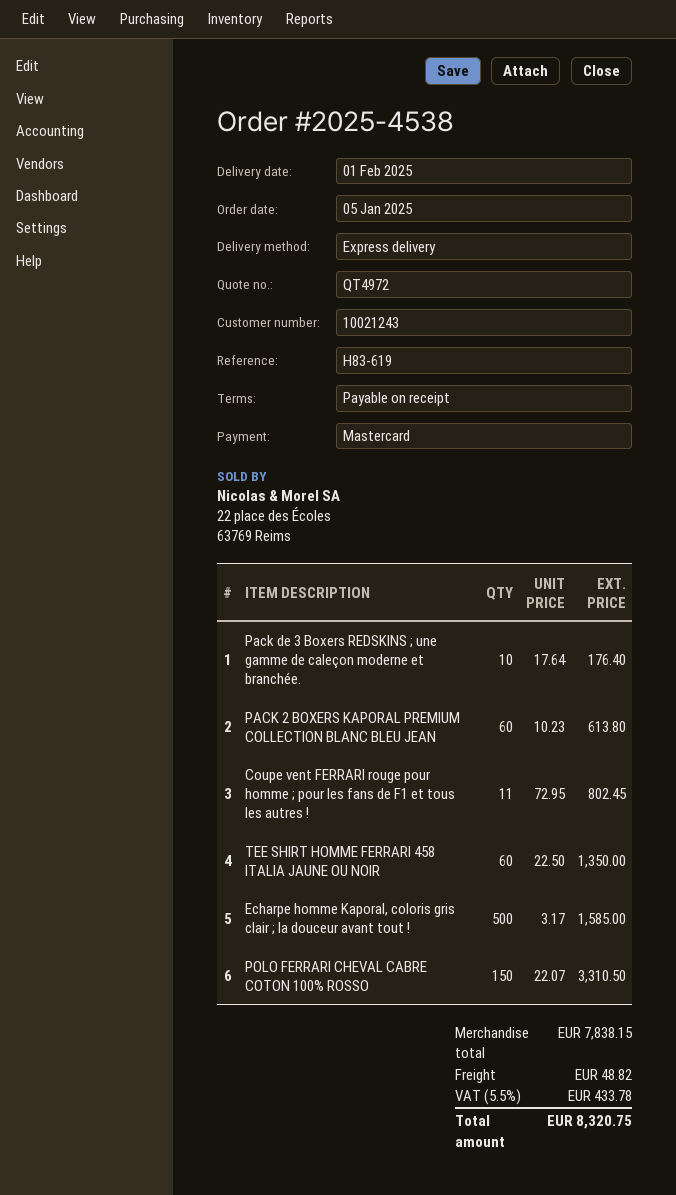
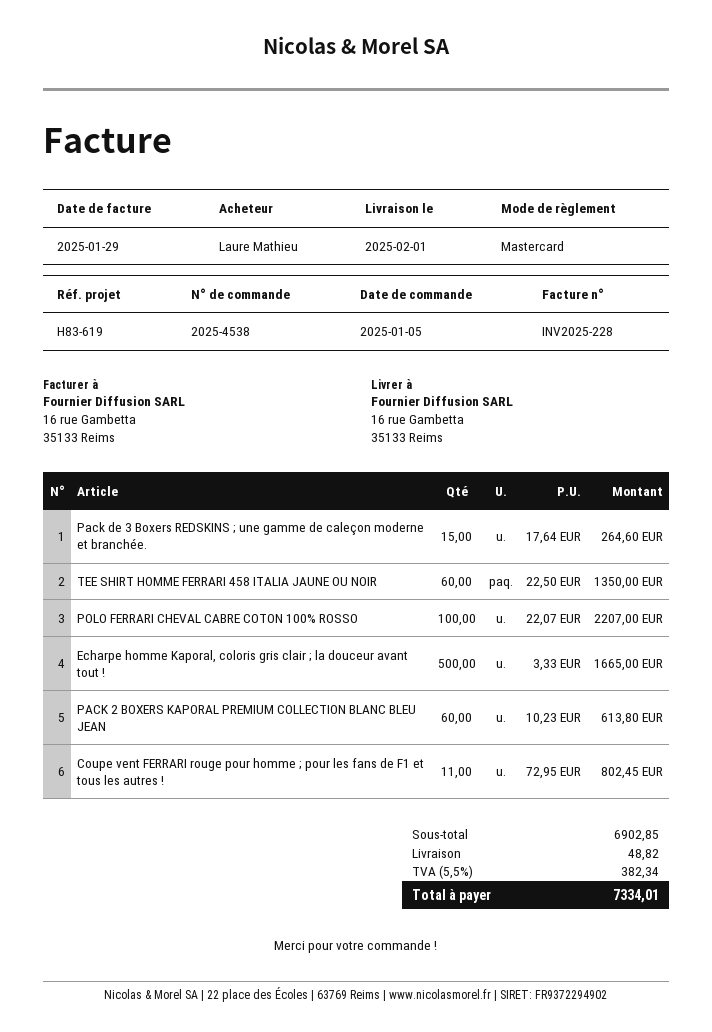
Pack de 3 Boxers REDSKINS ; une gamme de caleçon moderne et branchée.: 10 x 17.64 = 176.40 -> 15 x 17.64 = 264.60
Echarpe homme Kaporal, coloris gris clair ; la douceur avant tout !: 500 x 3.17 = 1585.00 -> 500 x 3.33 = 1665.00
POLO FERRARI CHEVAL CABRE COTON 100% ROSSO: 150 x 22.07 = 3310.50 -> 100 x 22.07 = 2207.00
subtotal: 7838.15 -> 6902.85
tax: 5.5% = 433.78 -> 5.5% = 382.34
total: 8320.75 -> 7334.01

